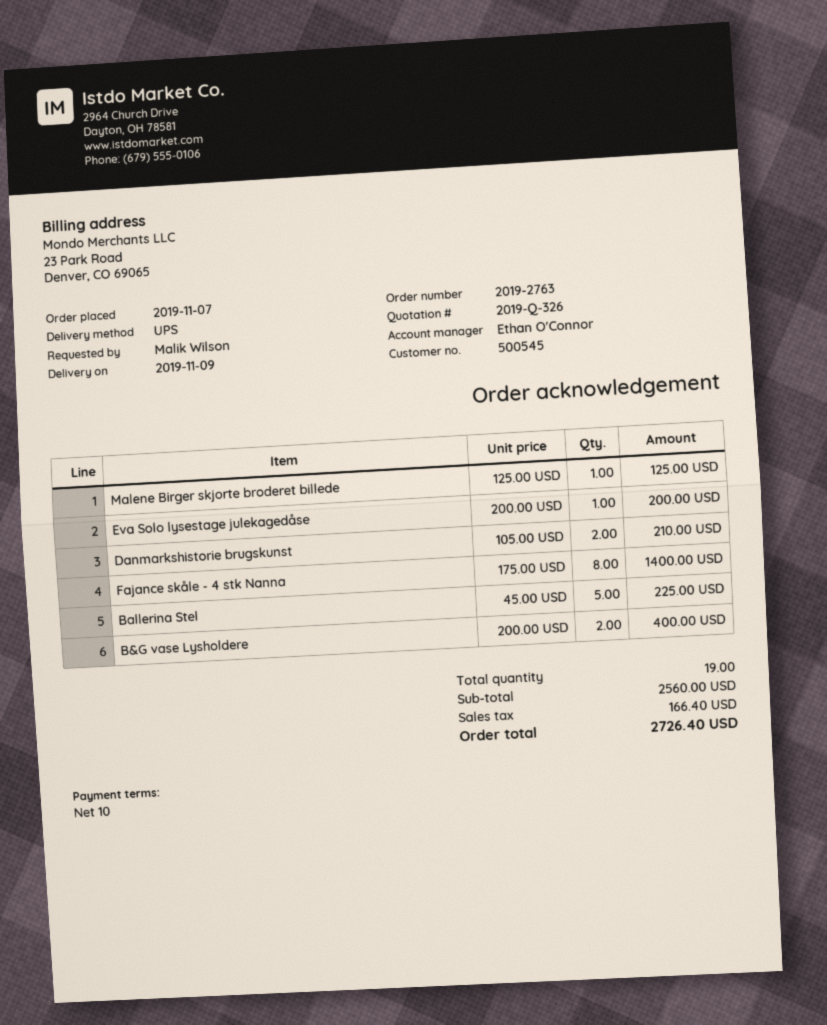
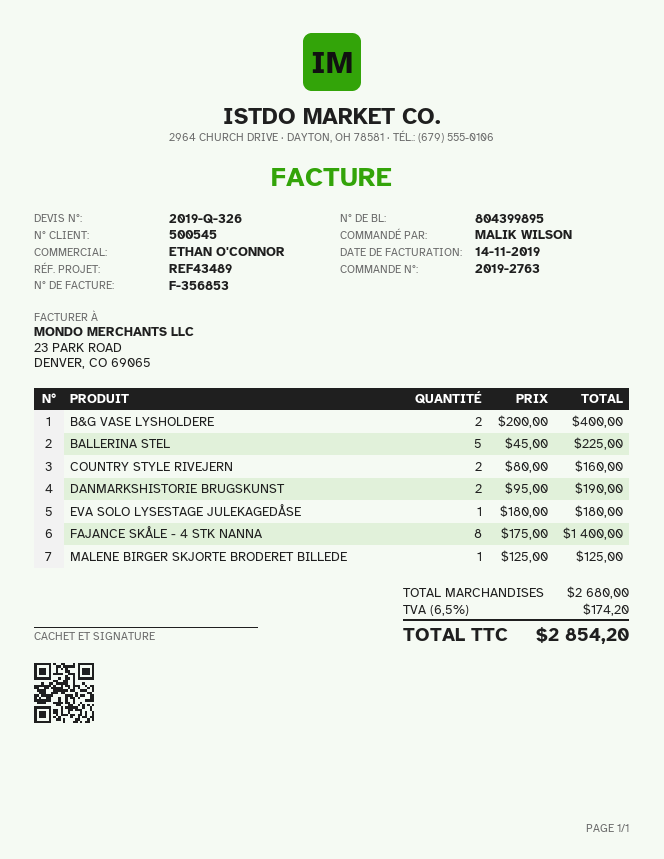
Eva Solo lysestage julekagedåse: 1 x 200.00 = 200.00 -> 1 x 180.00 = 180.00
Danmarkshistorie brugskunst: 2 x 105.00 = 210.00 -> 2 x 95.00 = 190.00
COUNTRY STYLE RIVEJERN: none -> 2 x 80.00 = 160.00
subtotal: 2560.00 -> 2680.00
tax: 166.40 -> 174.20
total: 2726.40 -> 2854.20

